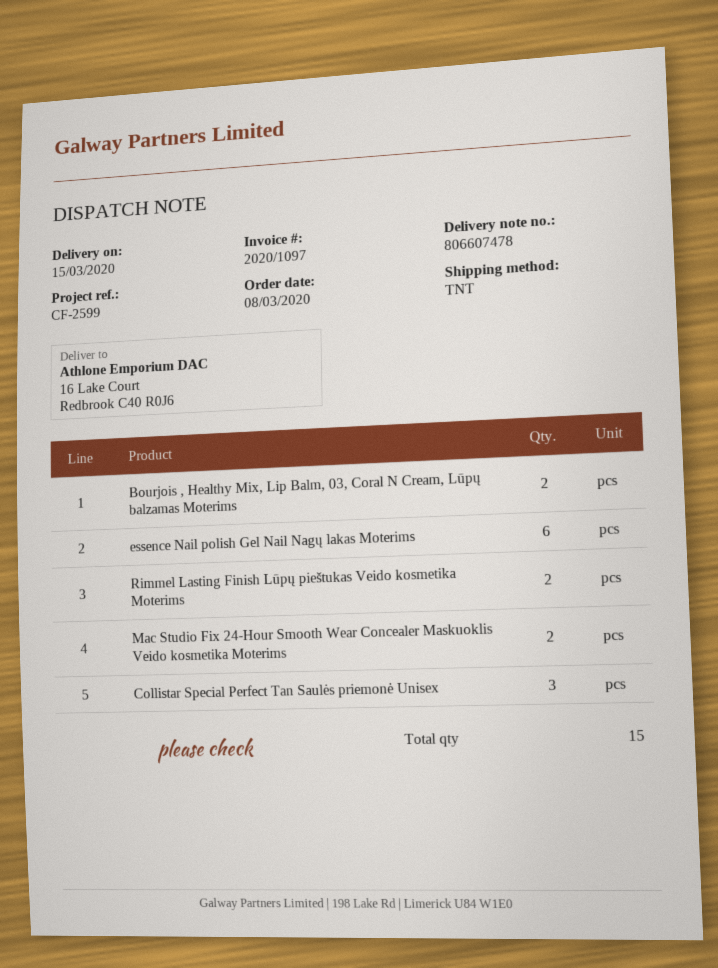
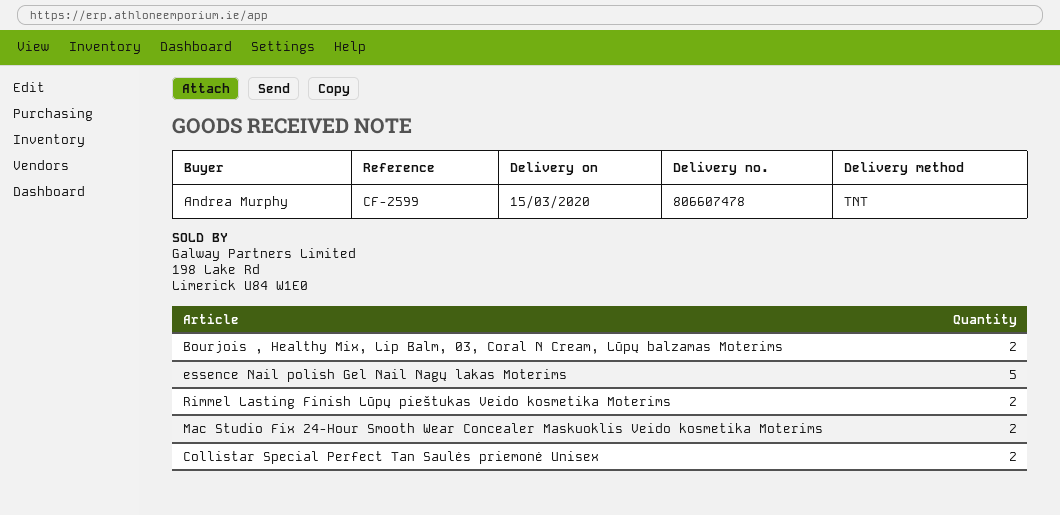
essence Nail polish Gel Nail Nagų lakas Moterims: 6 -> 5
Collistar Special Perfect Tan Saulės priemonė Unisex: 3 -> 2

